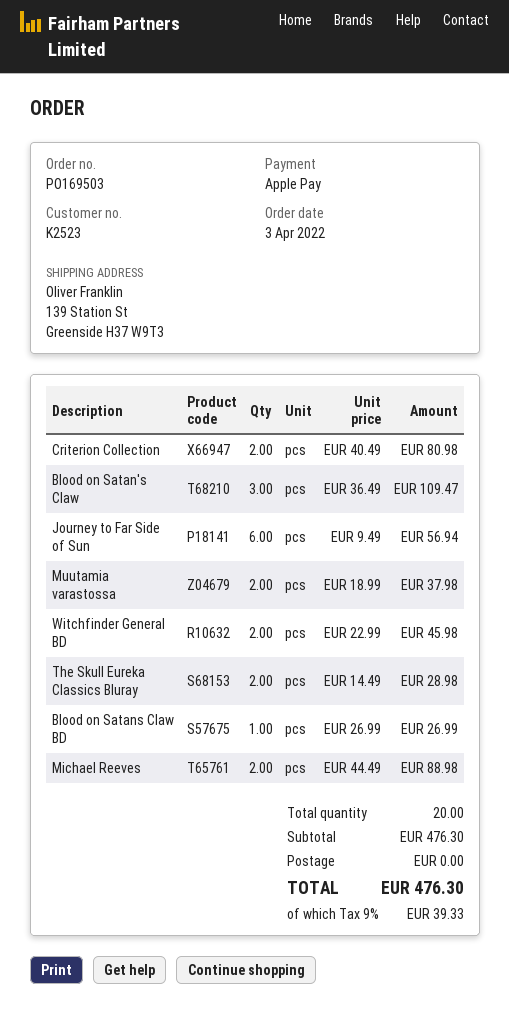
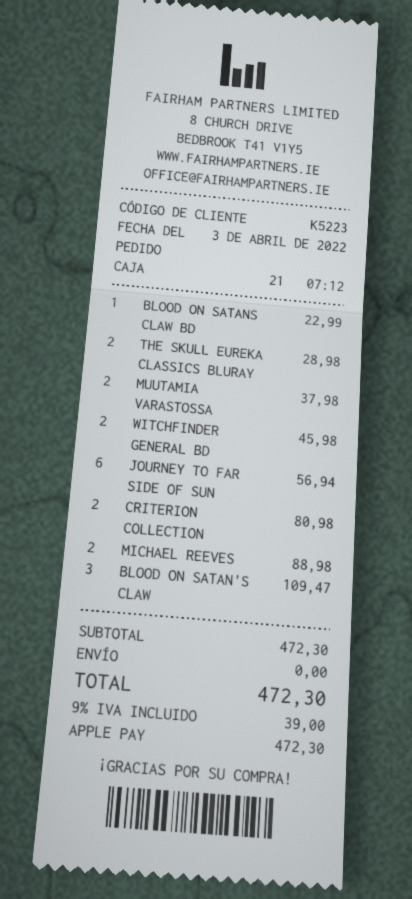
customer number: K2523 -> K5223
Blood on Satans Claw BD: 1 for 26.99 -> 1 for 22.99
subtotal: 476.30 -> 472.30
tax: 9% = 39.33 -> 9% = 39.00
total: 476.30 -> 472.30

